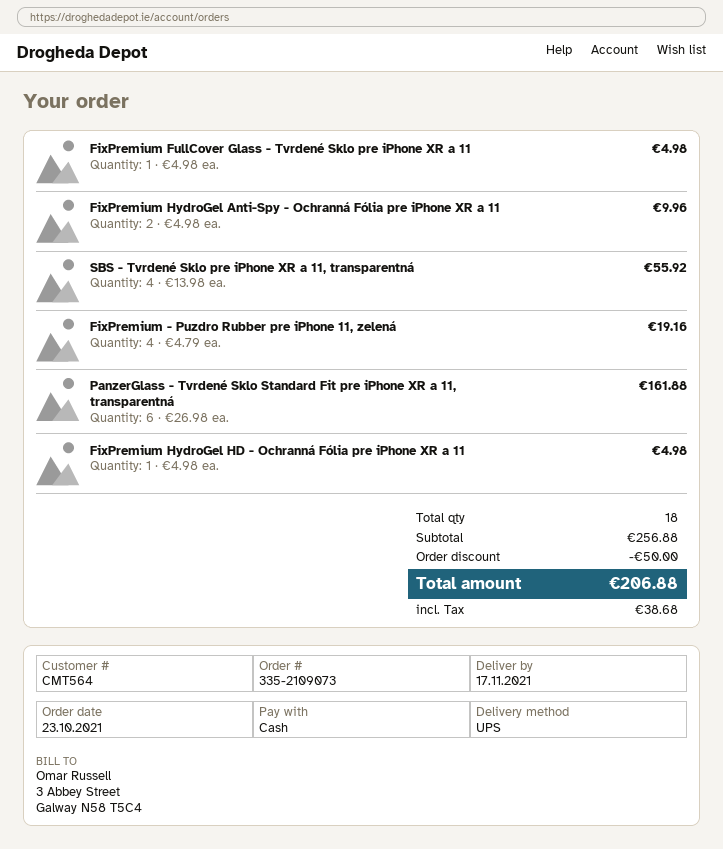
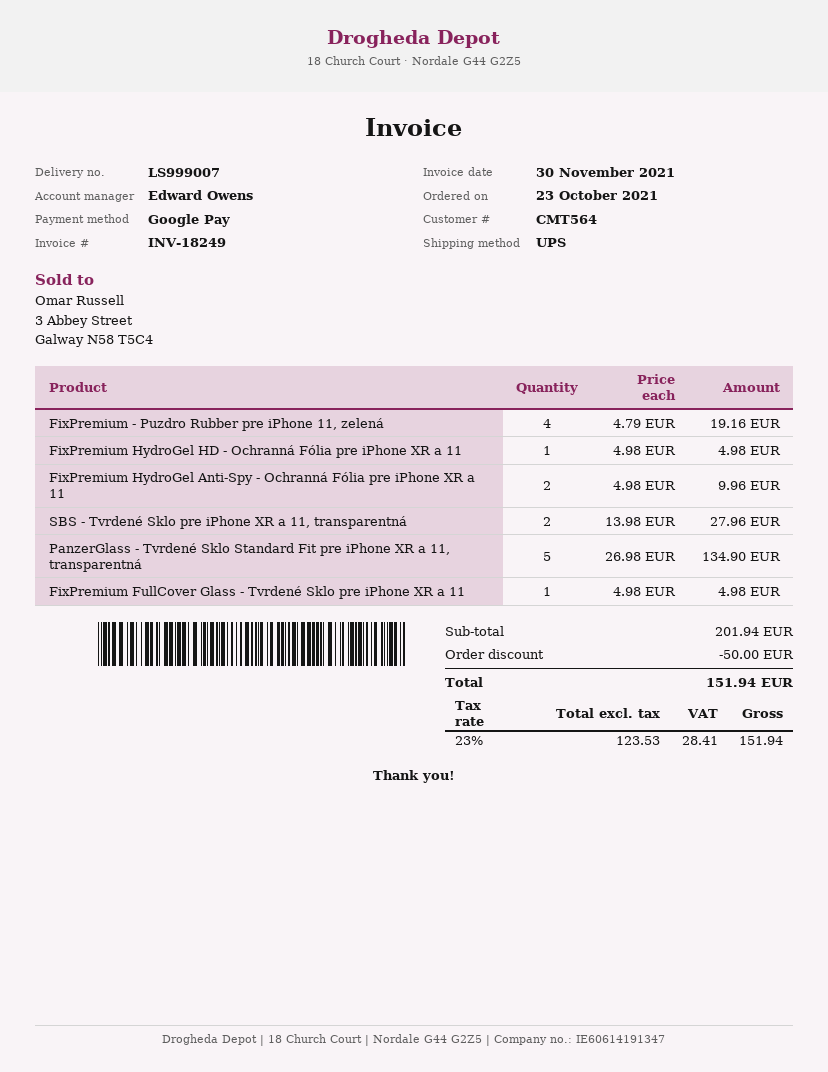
payment method: cash -> Google Pay
SBS - Tvrdené Sklo pre iPhone XR a 11, transparentná: 4 x 13.98 = 55.92 -> 2 x 13.98 = 27.96
PanzerGlass - Tvrdené Sklo Standard Fit pre iPhone XR a 11, transparentná: 6 x 26.98 = 161.88 -> 5 x 26.98 = 134.90
subtotal: 256.88 -> 201.94
tax: 38.68 -> 28.41
total: 206.88 -> 151.94

